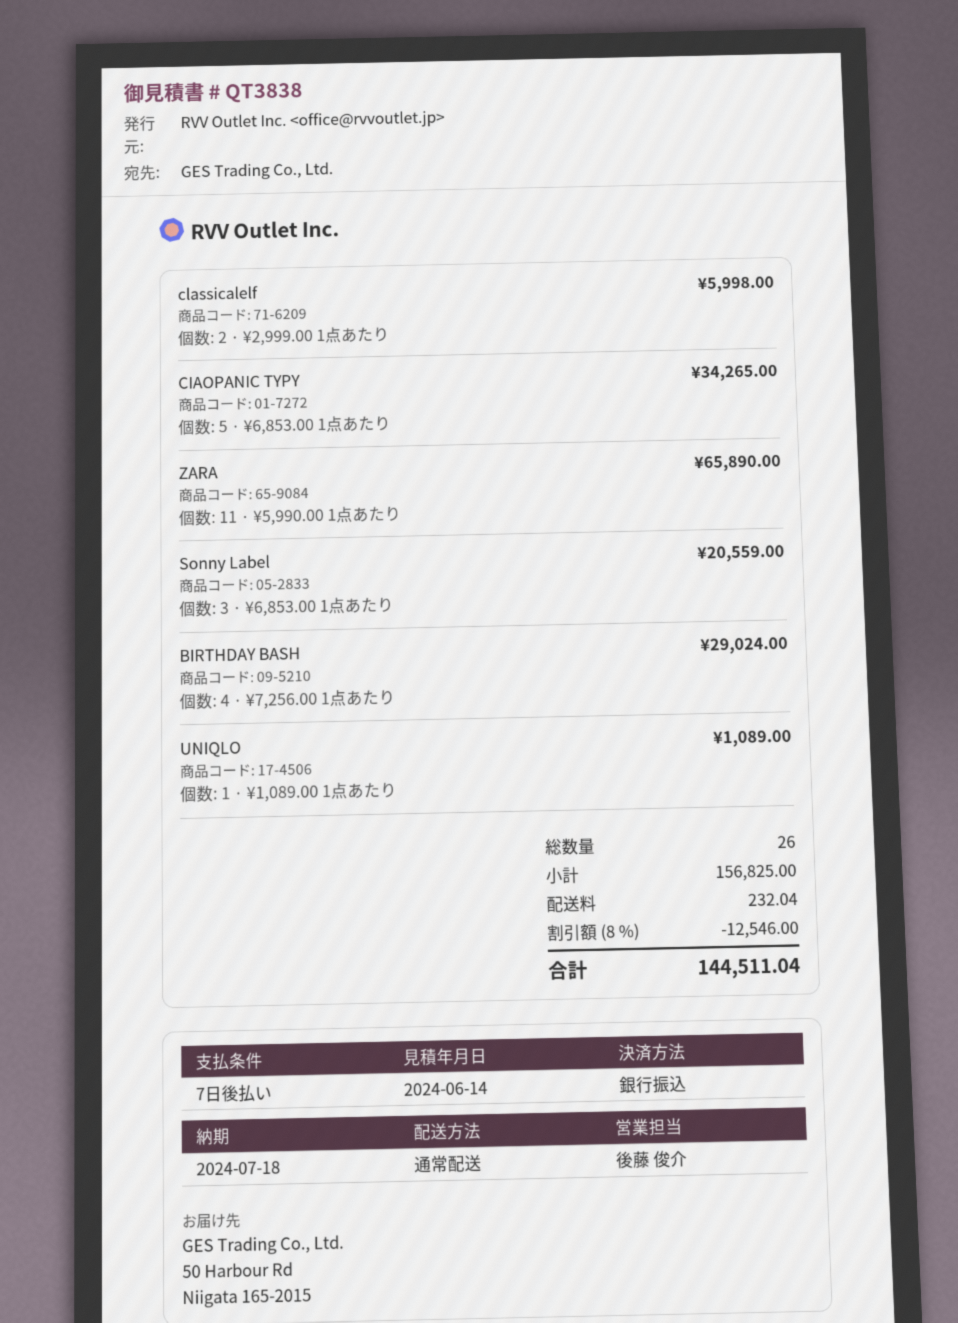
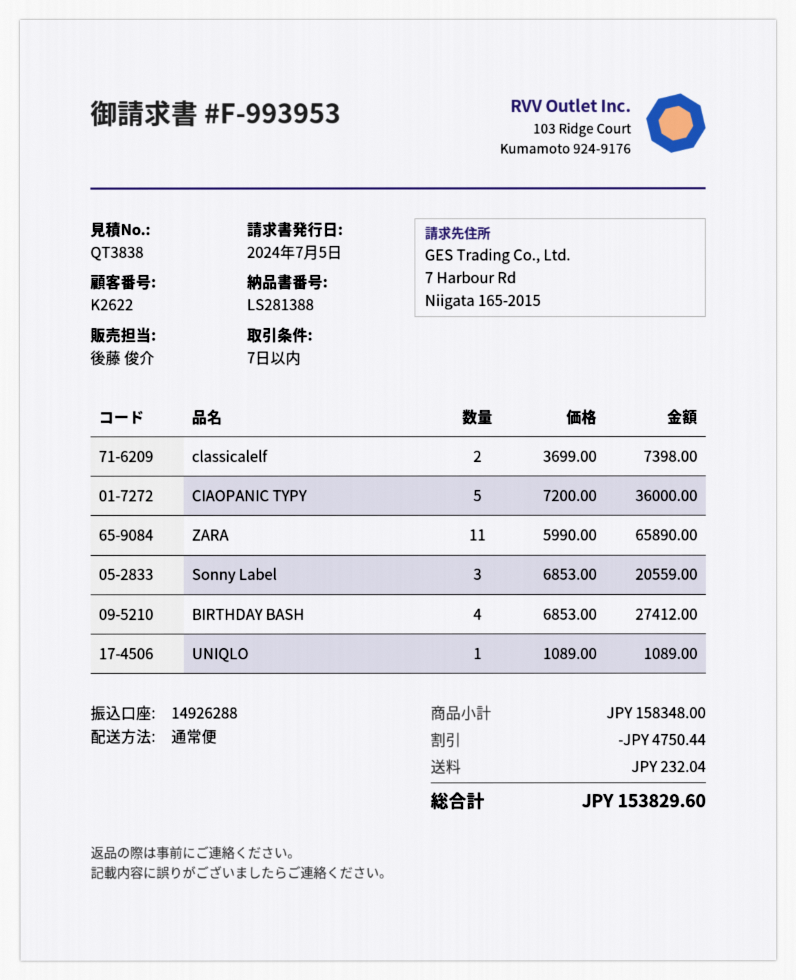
classicalelf: 2 x 2999.00 = 5998.00 -> 2 x 3699.00 = 7398.00
CIAOPANIC TYPY: 5 x 6853.00 = 34265.00 -> 5 x 7200.00 = 36000.00
BIRTHDAY BASH: 4 x 7256.00 = 29024.00 -> 4 x 6853.00 = 27412.00
subtotal: 156825.00 -> 158348.00
discount: 12546.00 -> 4750.44
total: 144511.04 -> 153829.60

